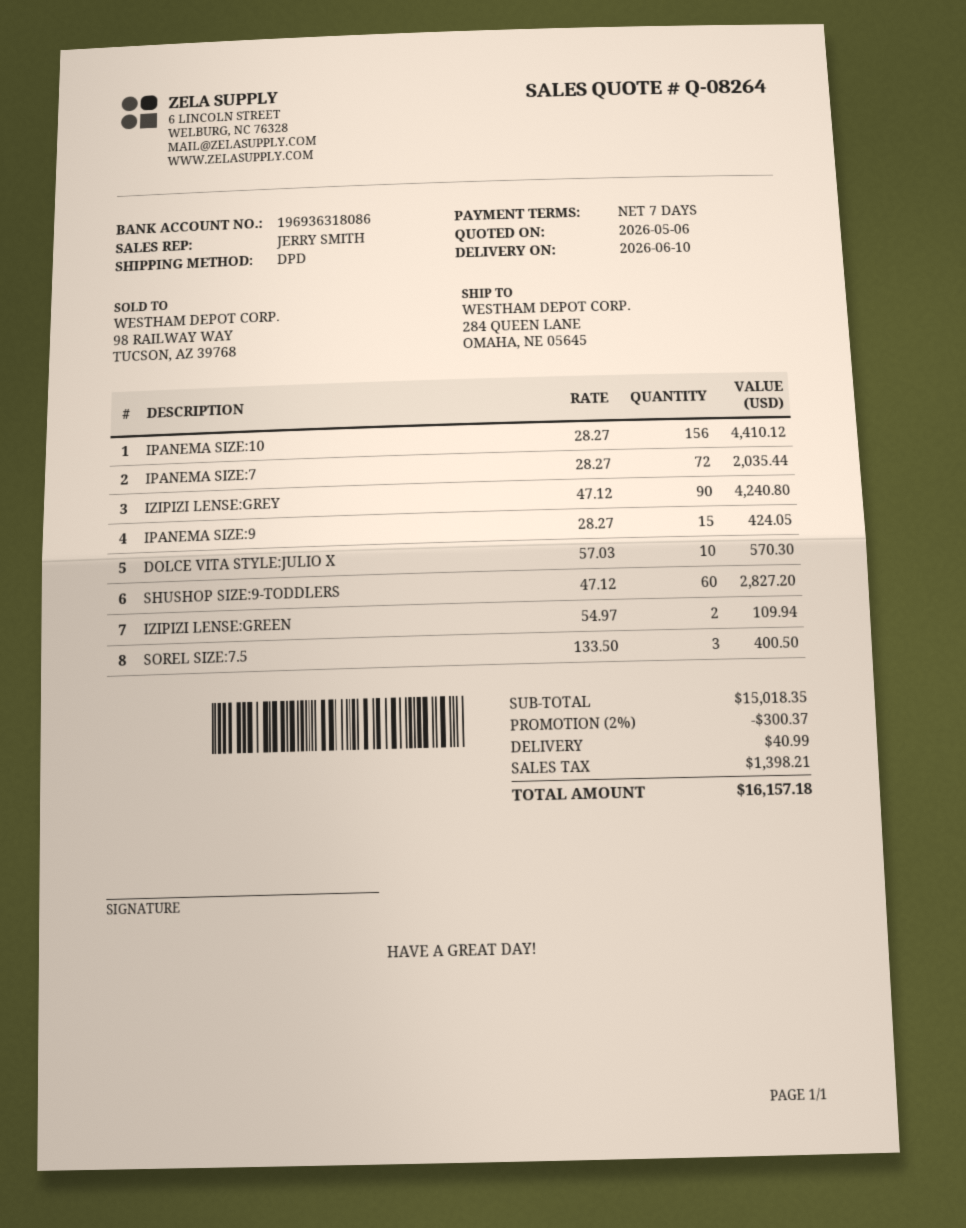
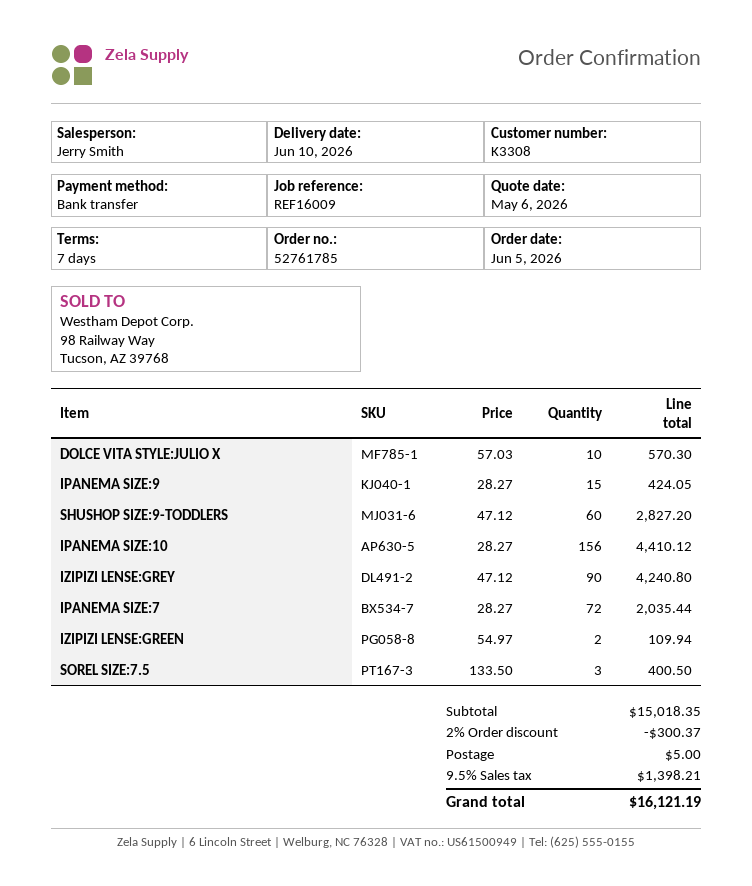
shipping: 40.99 -> 5.00
total: 16157.18 -> 16121.19

